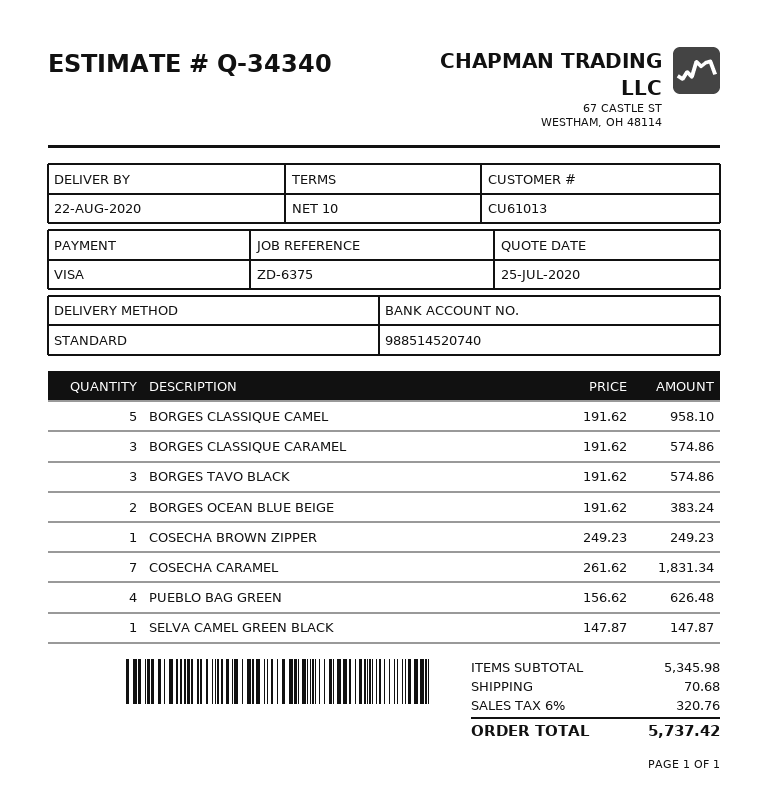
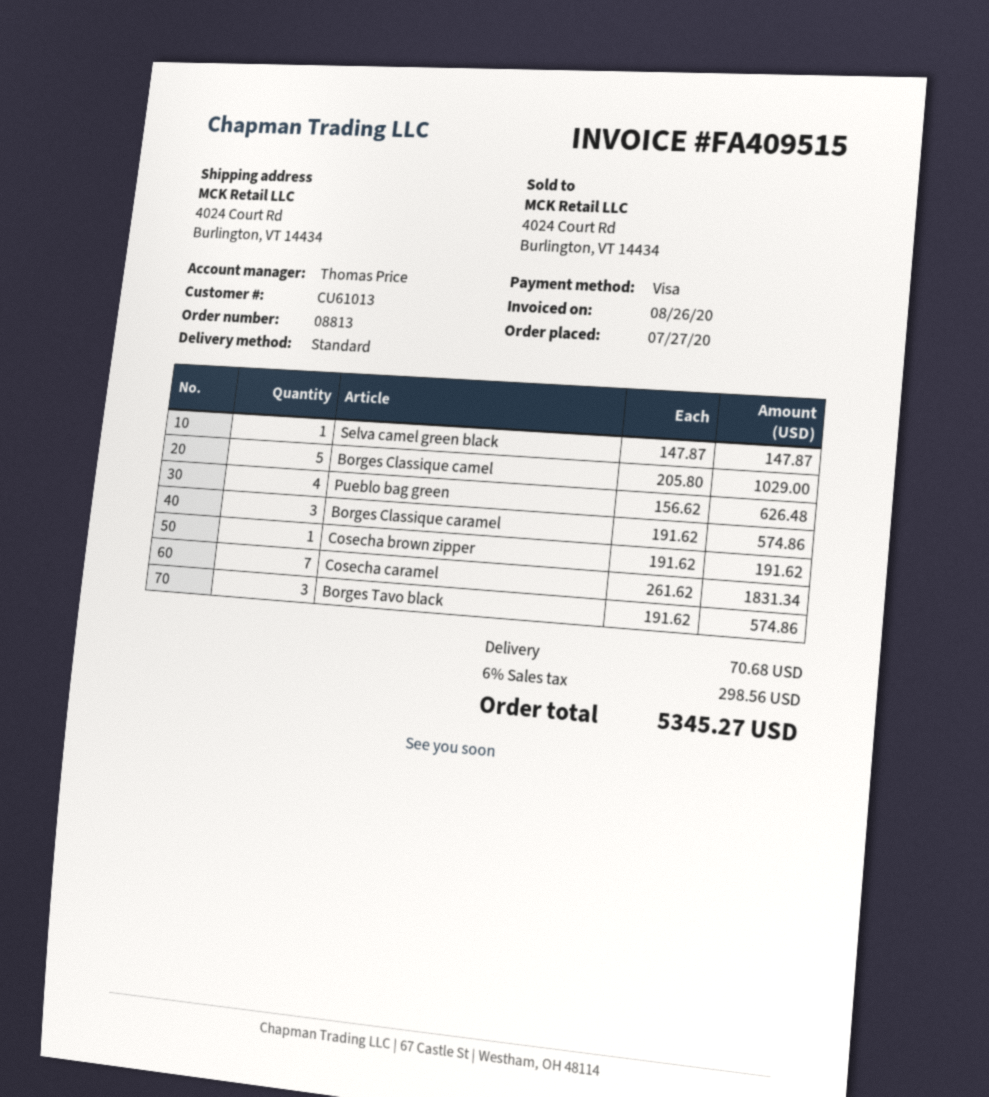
BORGES CLASSIQUE CAMEL: 5 x 191.62 = 958.10 -> 5 x 205.80 = 1029.00
BORGES OCEAN BLUE BEIGE: 2 x 191.62 = 383.24 -> none
COSECHA BROWN ZIPPER: 1 x 249.23 = 249.23 -> 1 x 191.62 = 191.62
tax: 6% = 320.76 -> 6% = 298.56
total: 5737.42 -> 5345.27

